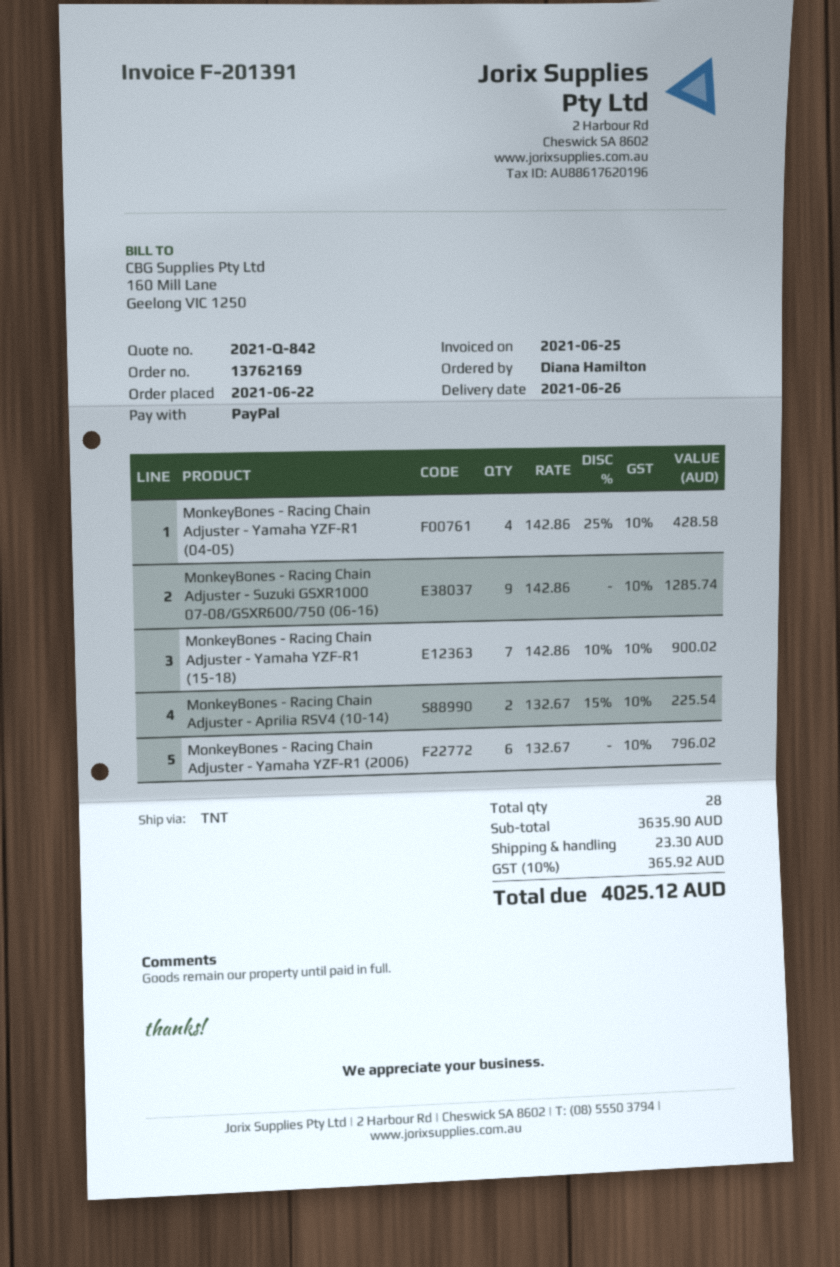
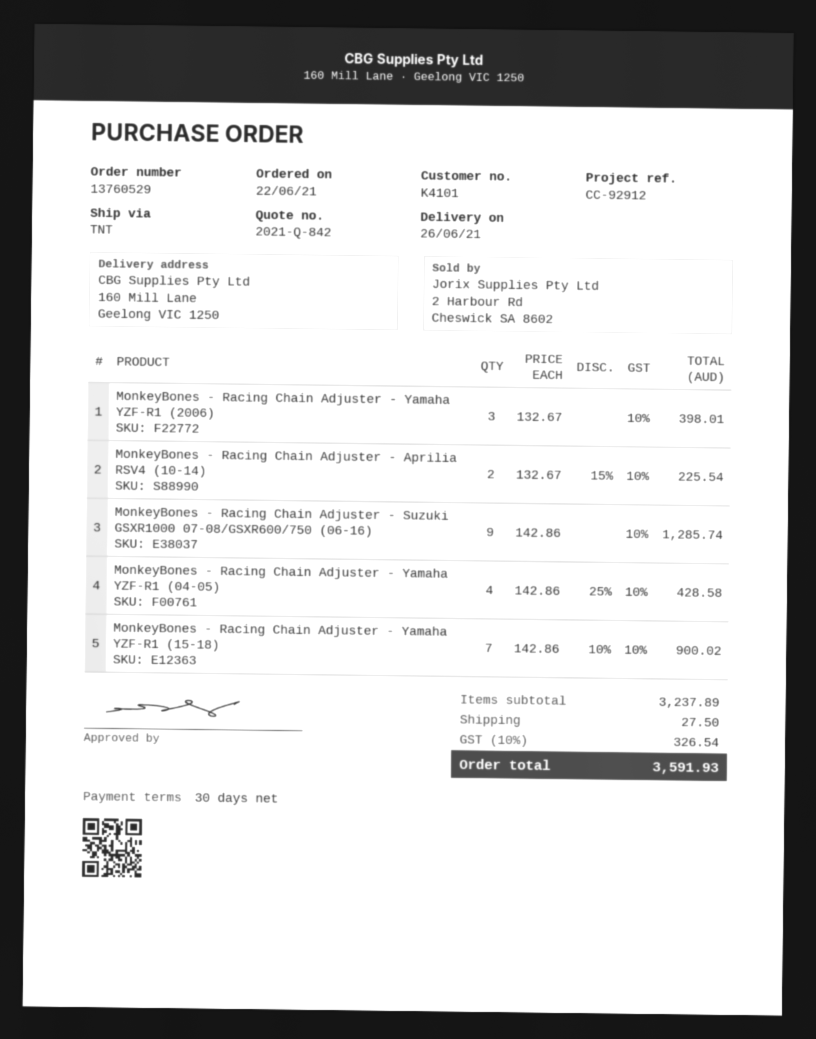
order number: 13762169 -> 13760529
MonkeyBones - Racing Chain Adjuster - Yamaha YZF-R1 (2006): 6 x 132.67 = 796.02 -> 3 x 132.67 = 398.01
subtotal: 3635.90 -> 3237.89
shipping: 23.30 -> 27.50
tax: 10% = 365.92 -> 10% = 326.54
total: 4025.12 -> 3591.93

